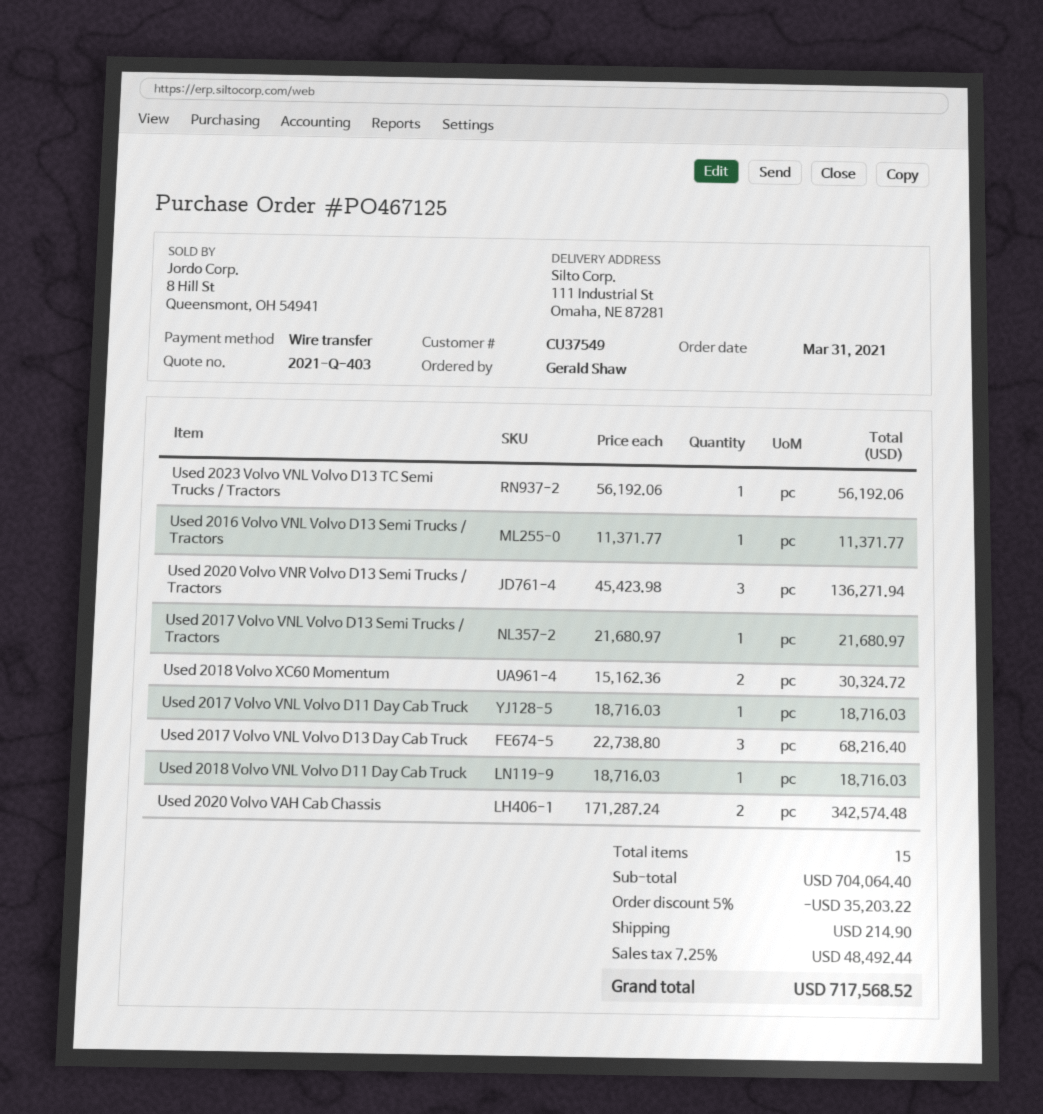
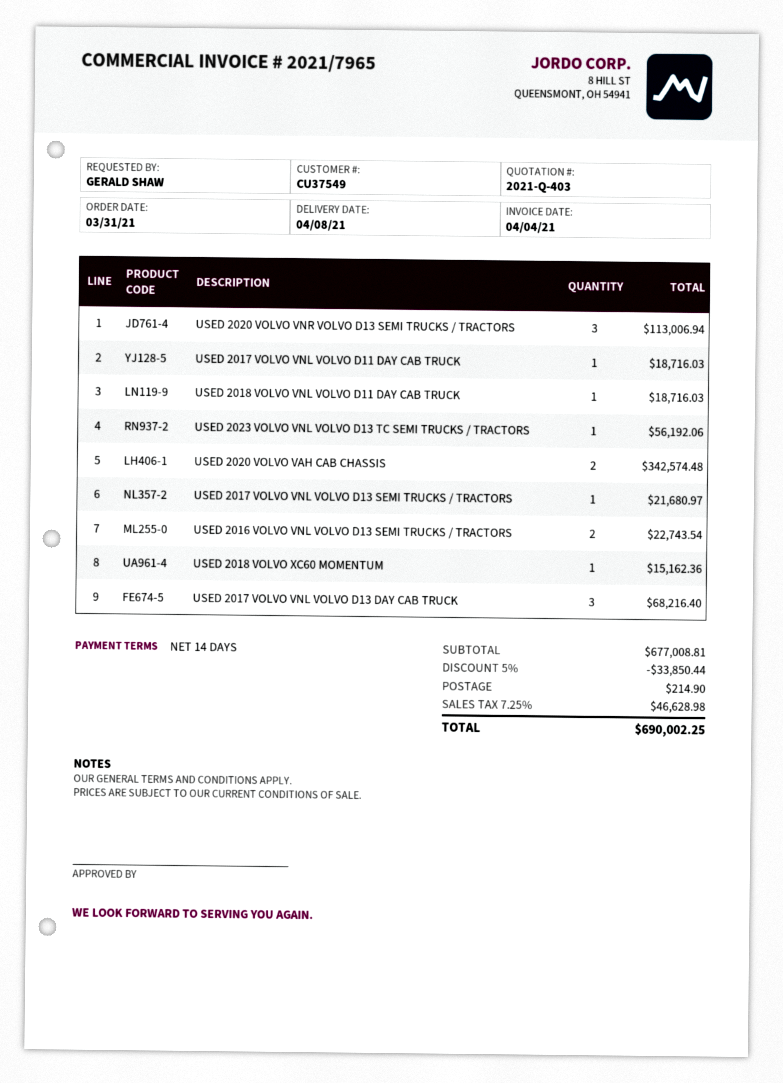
Used 2016 Volvo VNL Volvo D13 Semi Trucks / Tractors: 1 for 11371.77 -> 2 for 22743.54
Used 2020 Volvo VNR Volvo D13 Semi Trucks / Tractors: 3 for 136271.94 -> 3 for 113006.94
Used 2018 Volvo XC60 Momentum: 2 for 30324.72 -> 1 for 15162.36
subtotal: 704064.40 -> 677008.81
discount: 5% = 35203.22 -> 5% = 33850.44
tax: 7.25% = 48492.44 -> 7.25% = 46628.98
total: 717568.52 -> 690002.25

